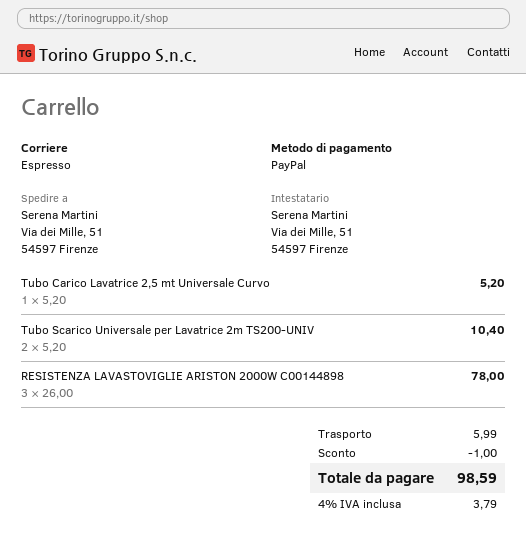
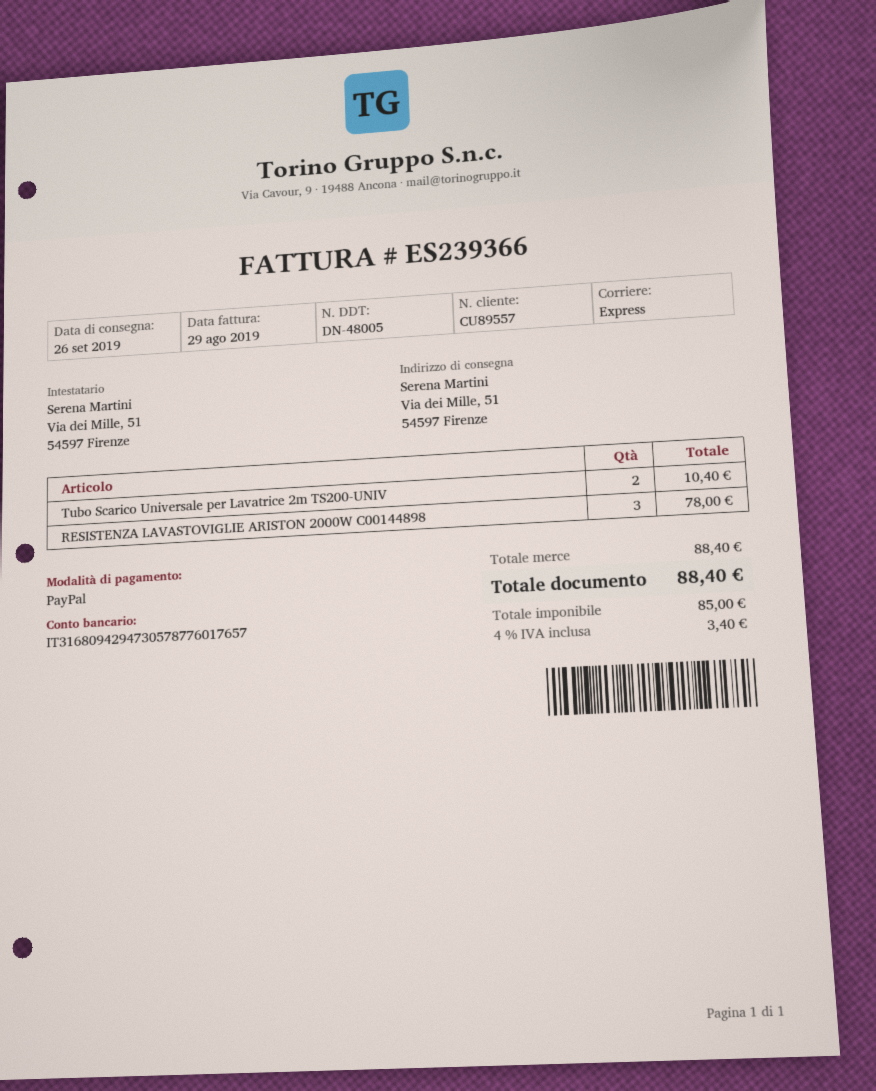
Tubo Carico Lavatrice 2,5 mt Universale Curvo: 1 for 5.20 -> none
discount: 1.00 -> none
shipping: 5.99 -> none
tax: 4% = 3.79 -> 4% = 3.40
total: 98.59 -> 88.40

